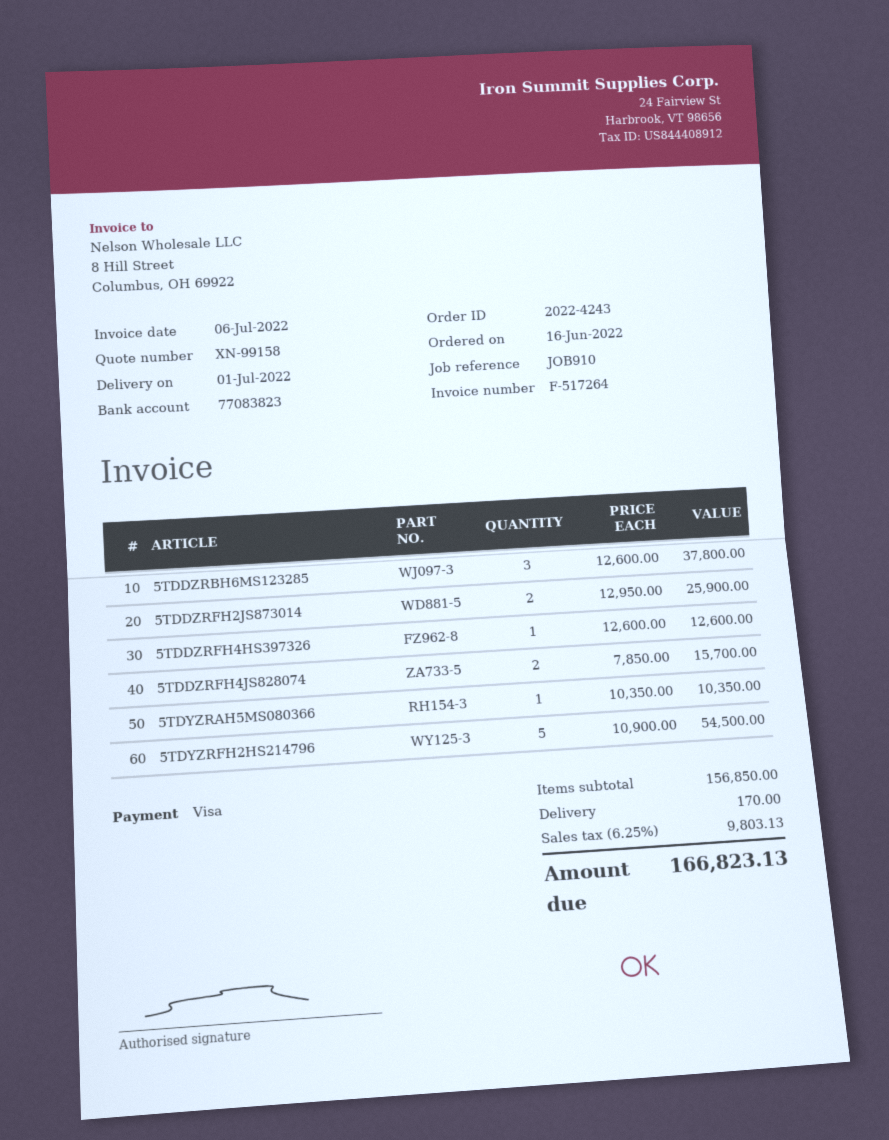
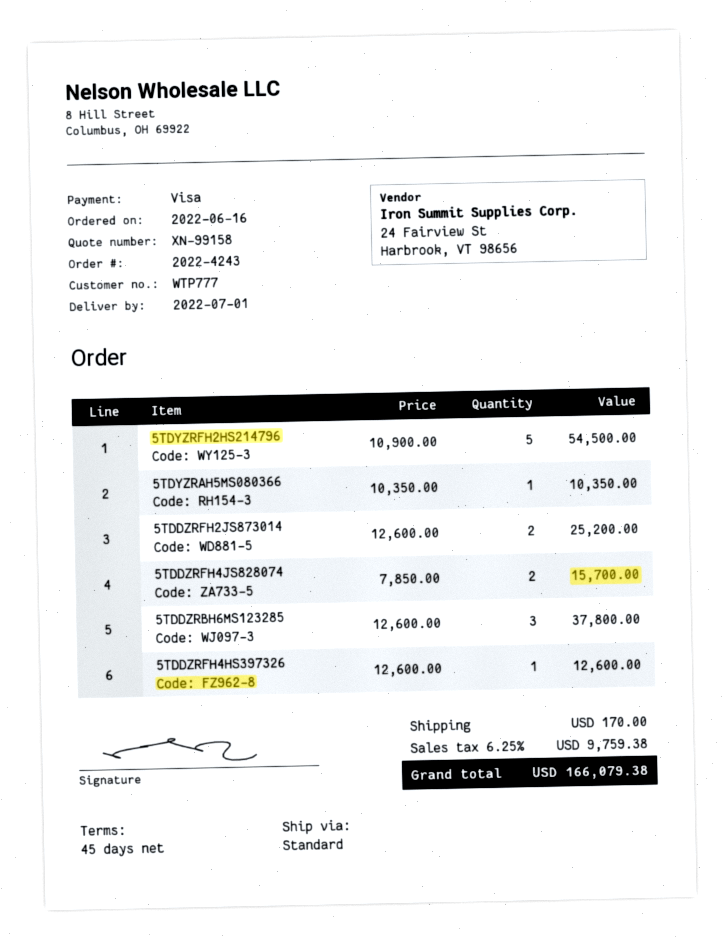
5TDDZRFH2JS873014: 2 x 12950.00 = 25900.00 -> 2 x 12600.00 = 25200.00
tax: 6.25% = 9803.13 -> 6.25% = 9759.38
total: 166823.13 -> 166079.38

